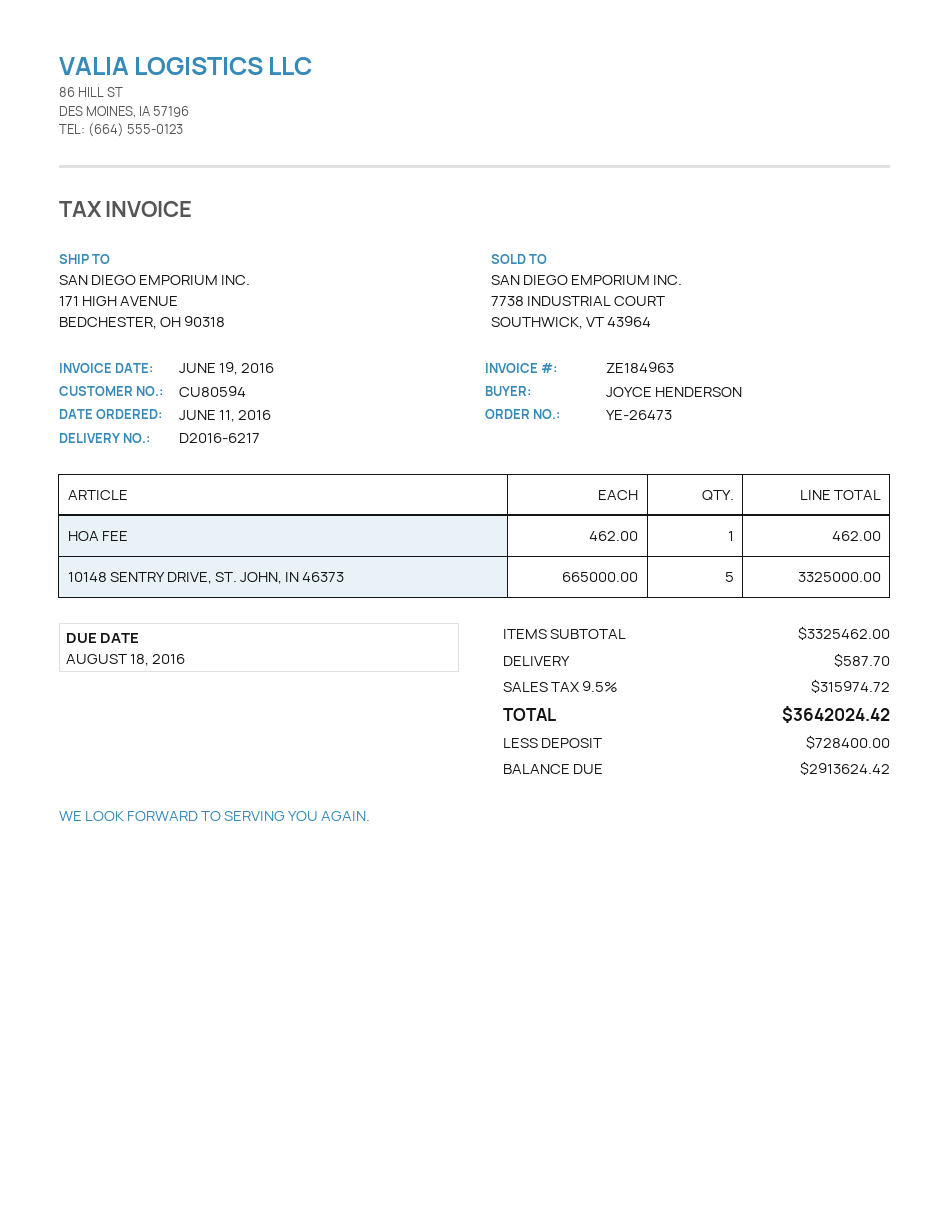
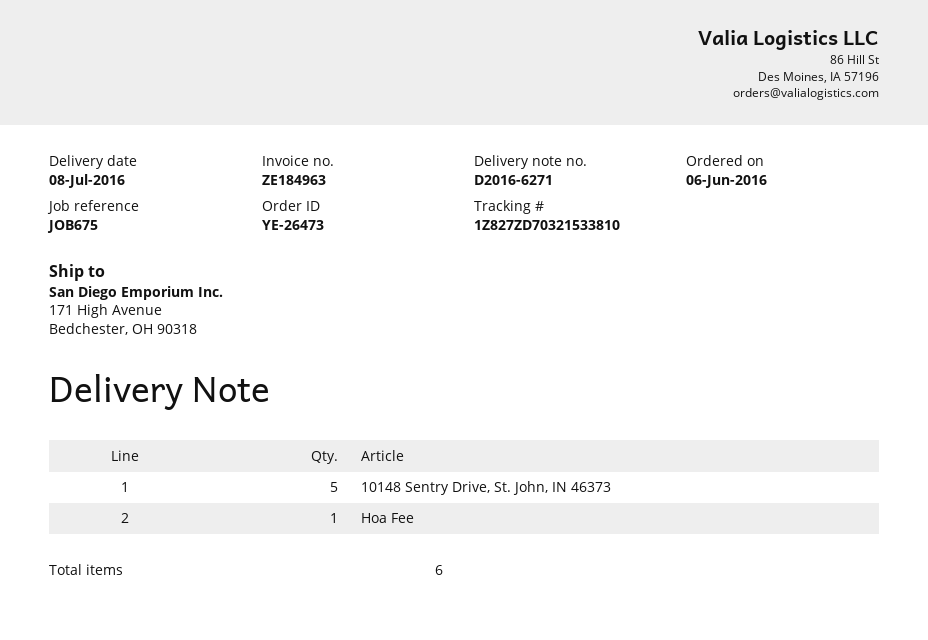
order date: 2016-06-11 -> 2016-06-06
delivery note number: D2016-6217 -> D2016-6271

